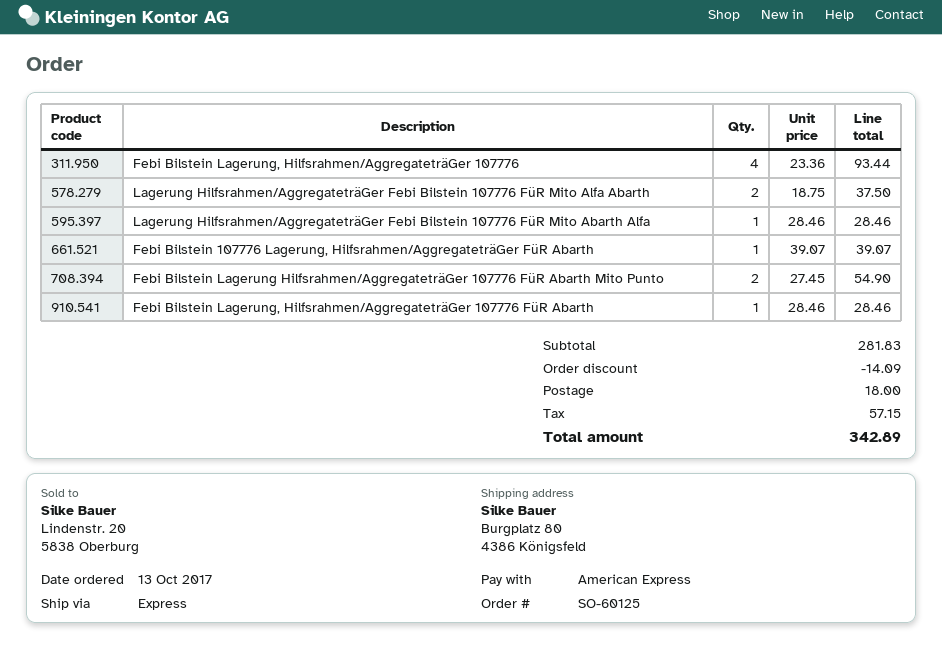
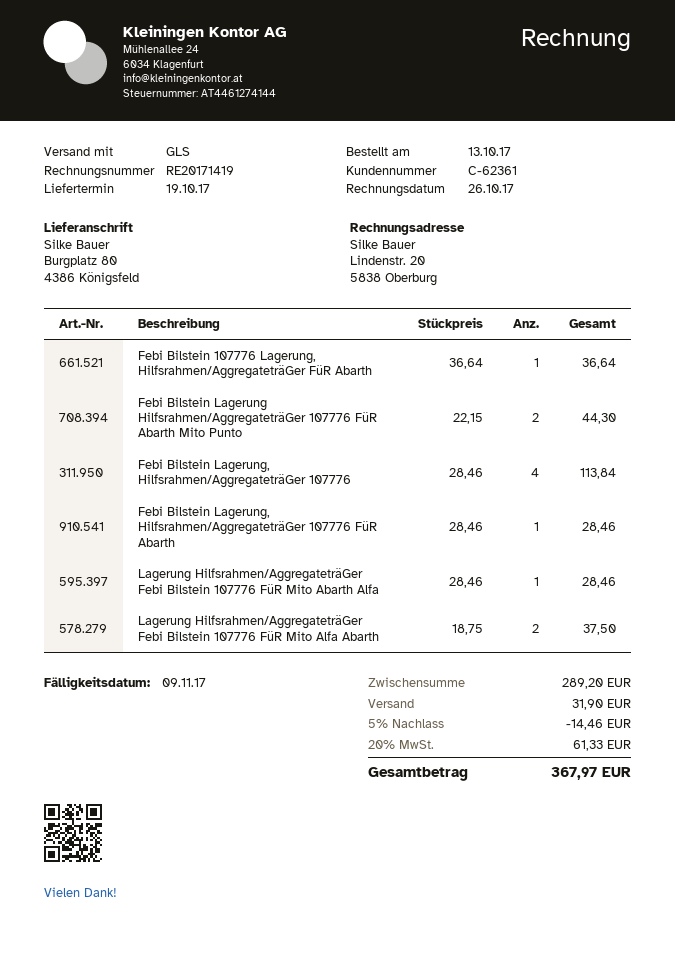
shipping method: express -> GLS
Febi Bilstein Lagerung, Hilfsrahmen/AggregateträGer 107776: 4 x 23.36 = 93.44 -> 4 x 28.46 = 113.84
Febi Bilstein 107776 Lagerung, Hilfsrahmen/AggregateträGer FüR Abarth: 1 x 39.07 = 39.07 -> 1 x 36.64 = 36.64
Febi Bilstein Lagerung Hilfsrahmen/AggregateträGer 107776 FüR Abarth Mito Punto: 2 x 27.45 = 54.90 -> 2 x 22.15 = 44.30
subtotal: 281.83 -> 289.20
discount: 14.09 -> 14.46
shipping: 18.00 -> 31.90
tax: 57.15 -> 61.33
total: 342.89 -> 367.97

